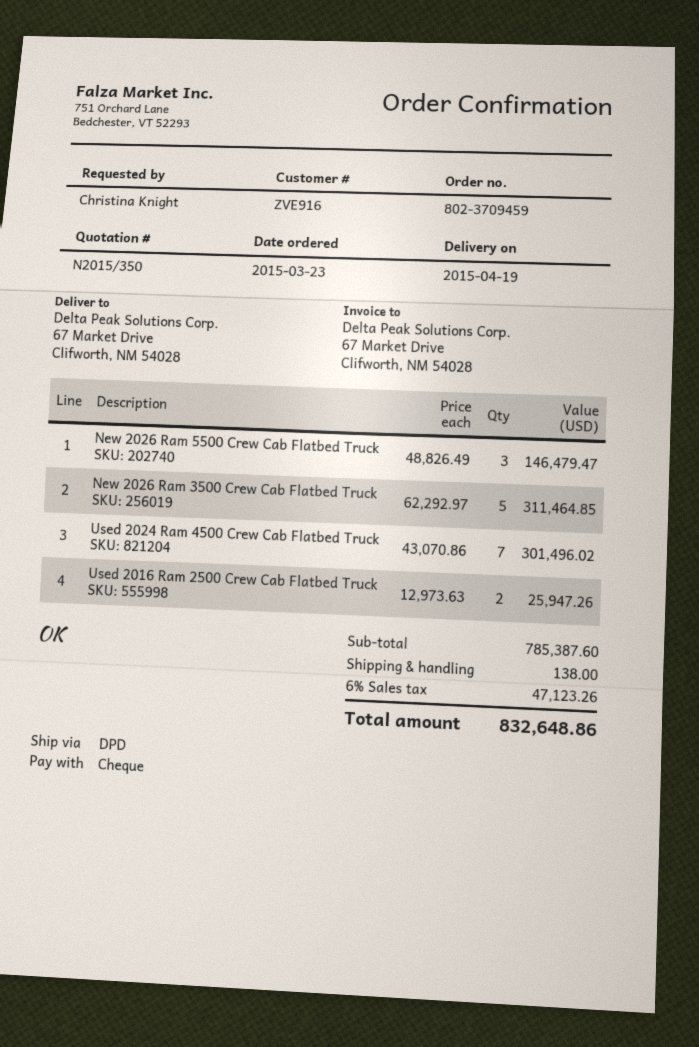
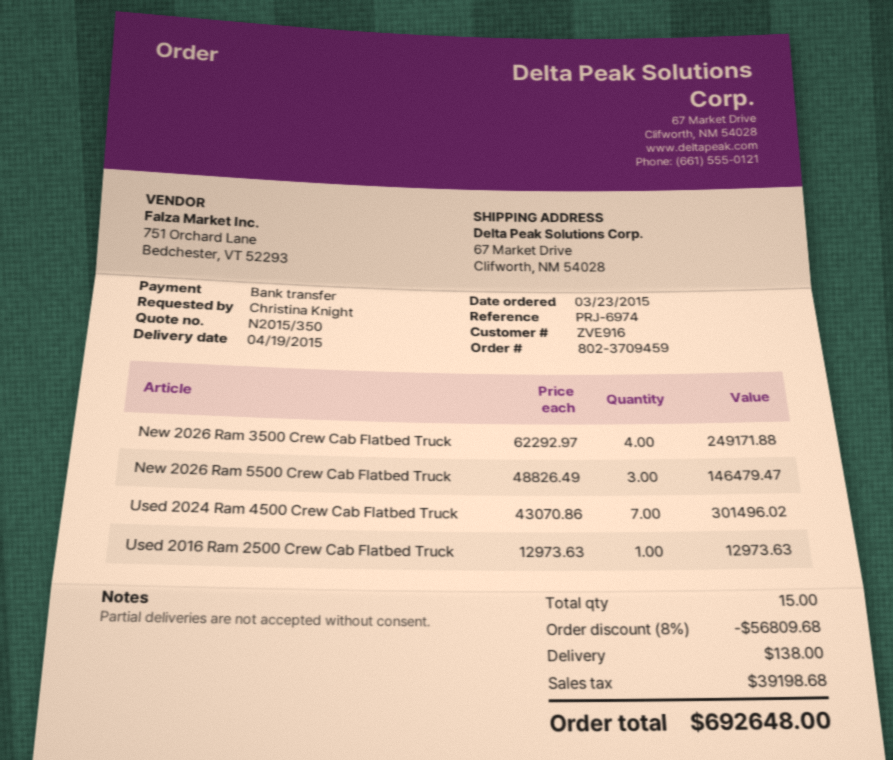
payment method: cheque -> bank transfer
New 2026 Ram 3500 Crew Cab Flatbed Truck: 5 x 62292.97 = 311464.85 -> 4 x 62292.97 = 249171.88
Used 2016 Ram 2500 Crew Cab Flatbed Truck: 2 x 12973.63 = 25947.26 -> 1 x 12973.63 = 12973.63
discount: none -> 8% = 56809.68
tax: 47123.26 -> 39198.68
total: 832648.86 -> 692648.00

